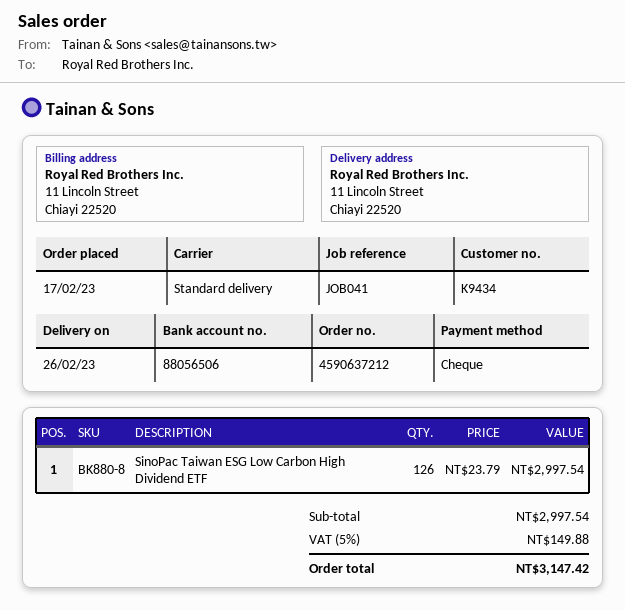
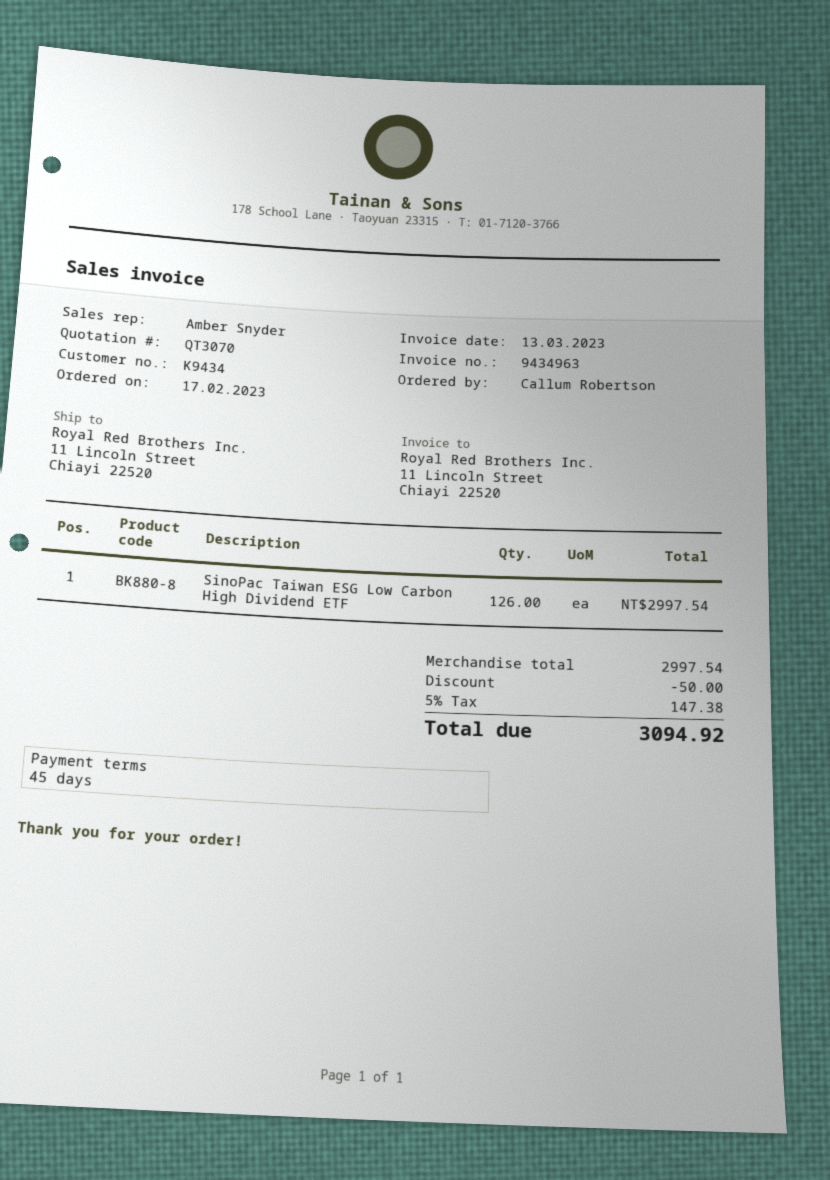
discount: none -> 50.00
tax: 5% = 149.88 -> 5% = 147.38
total: 3147.42 -> 3094.92

